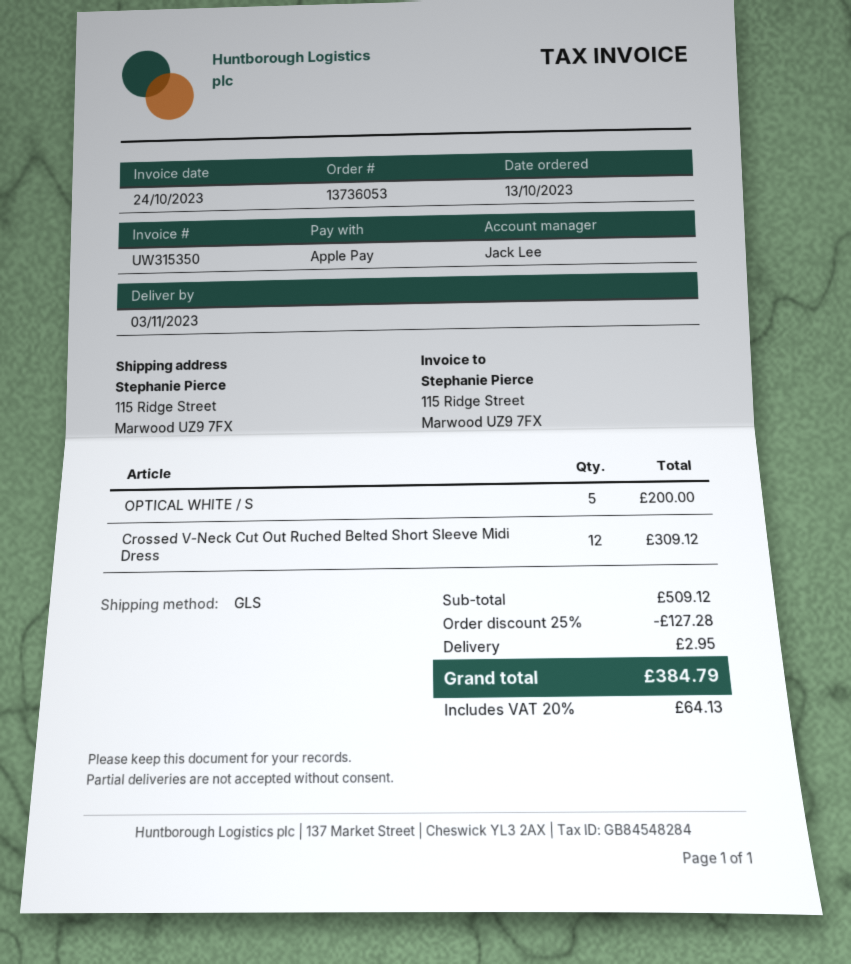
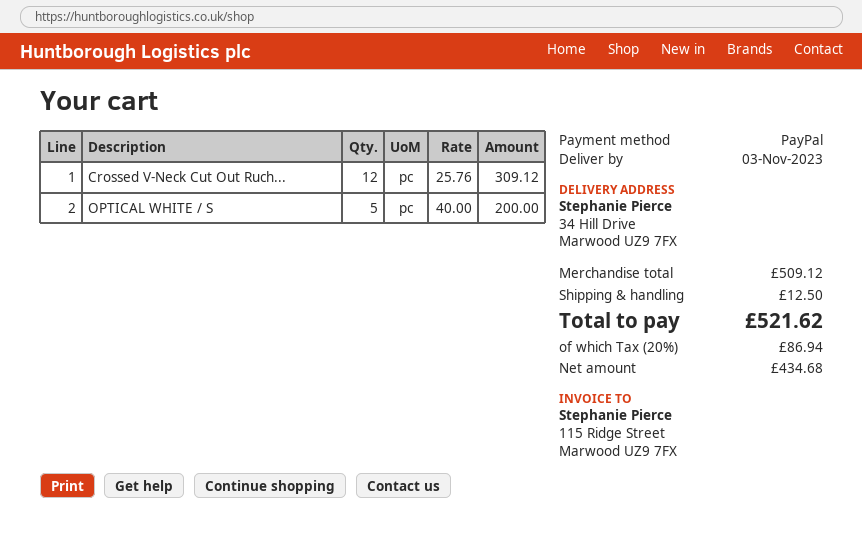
payment method: Apple Pay -> PayPal
ship to: 115 Ridge Street, Marwood UZ9 7FX -> 34 Hill Drive, Marwood UZ9 7FX
discount: 25% = 127.28 -> none
shipping: 2.95 -> 12.50
tax: 20% = 64.13 -> 20% = 86.94
total: 384.79 -> 521.62

